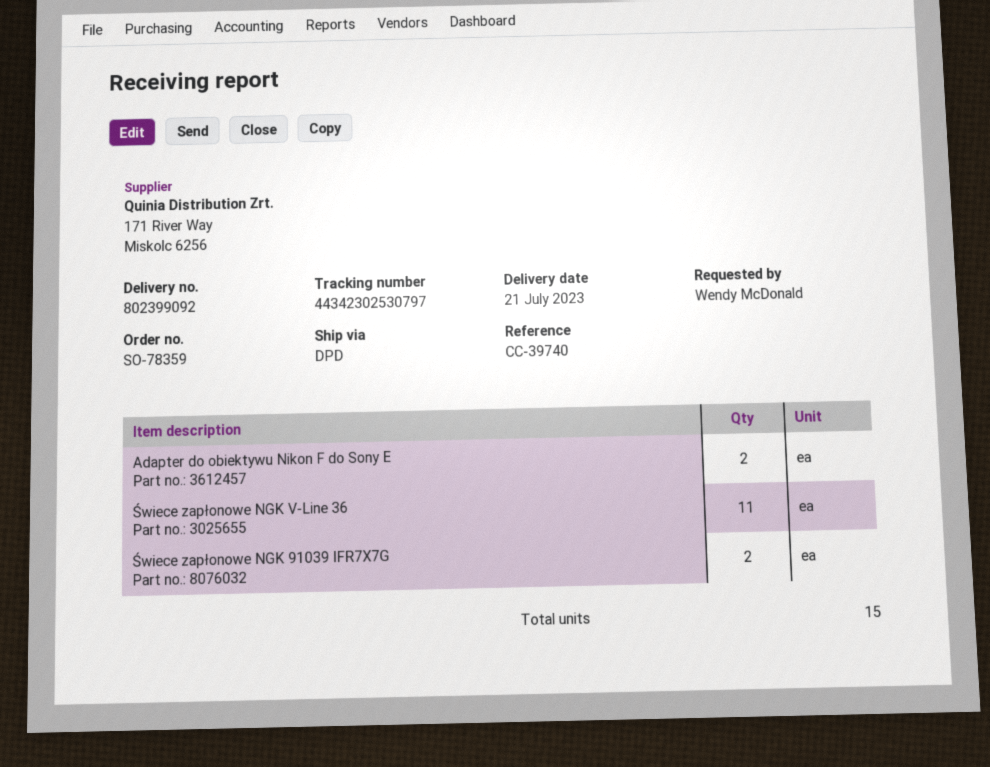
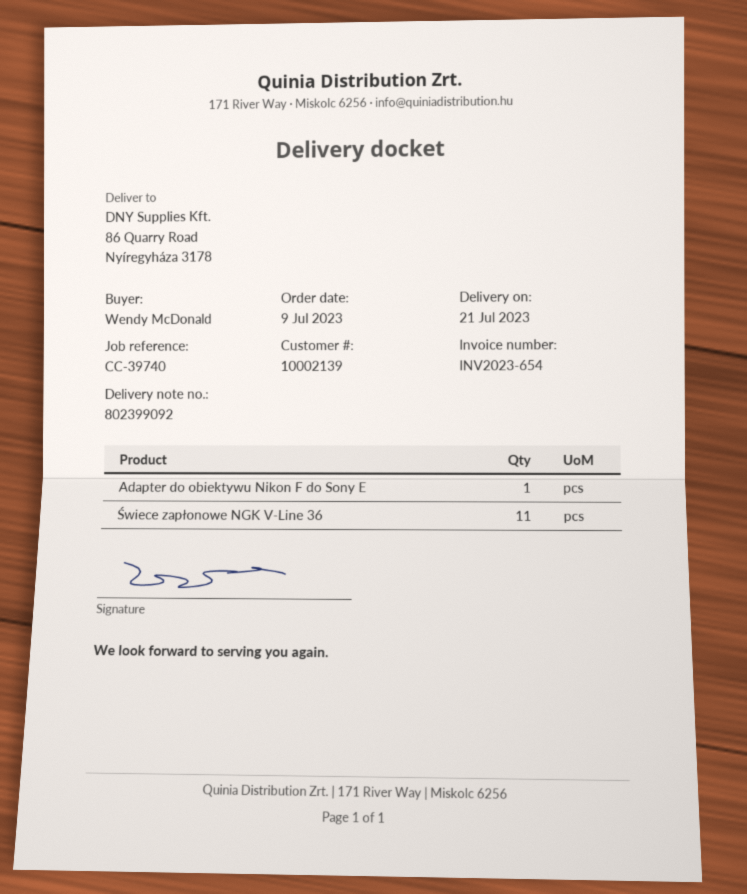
Adapter do obiektywu Nikon F do Sony E: 2 -> 1
Świece zapłonowe NGK 91039 IFR7X7G: 2 -> none

